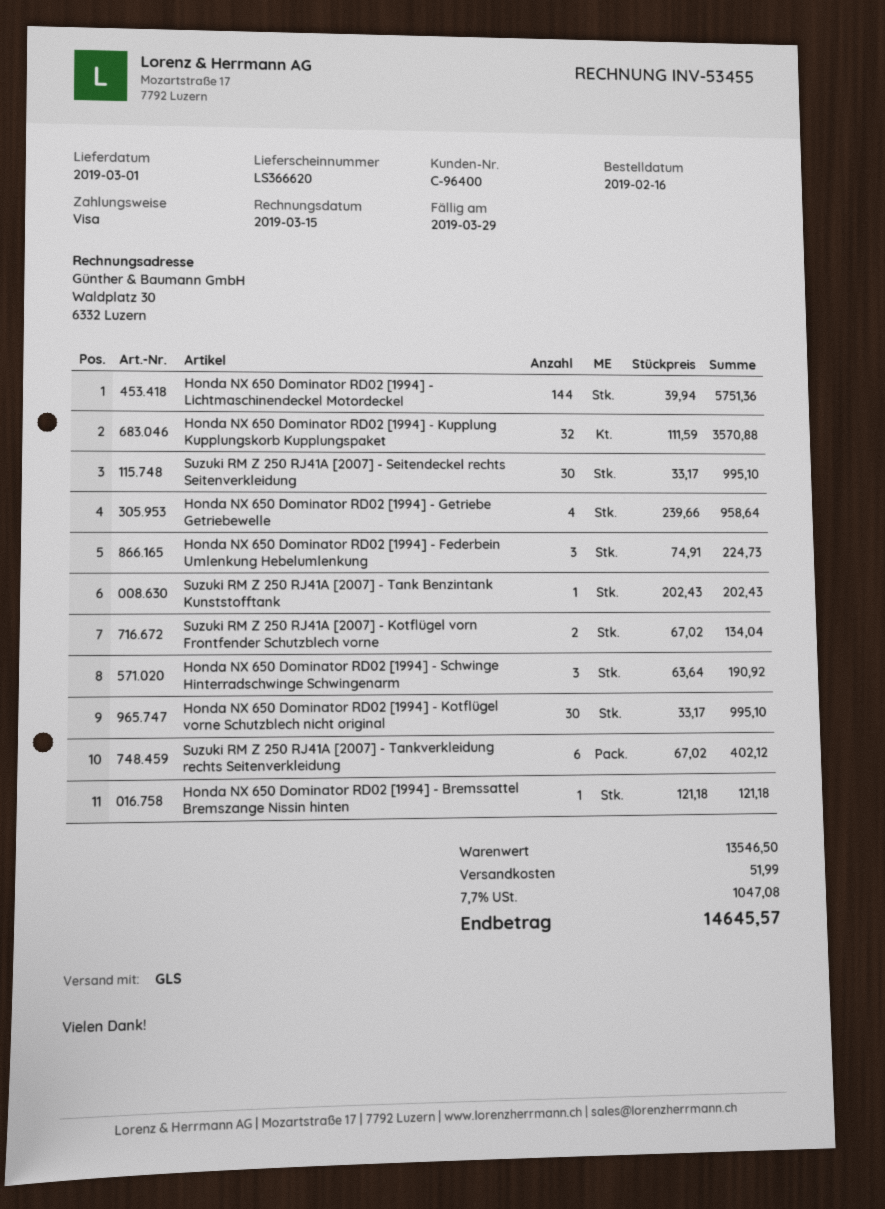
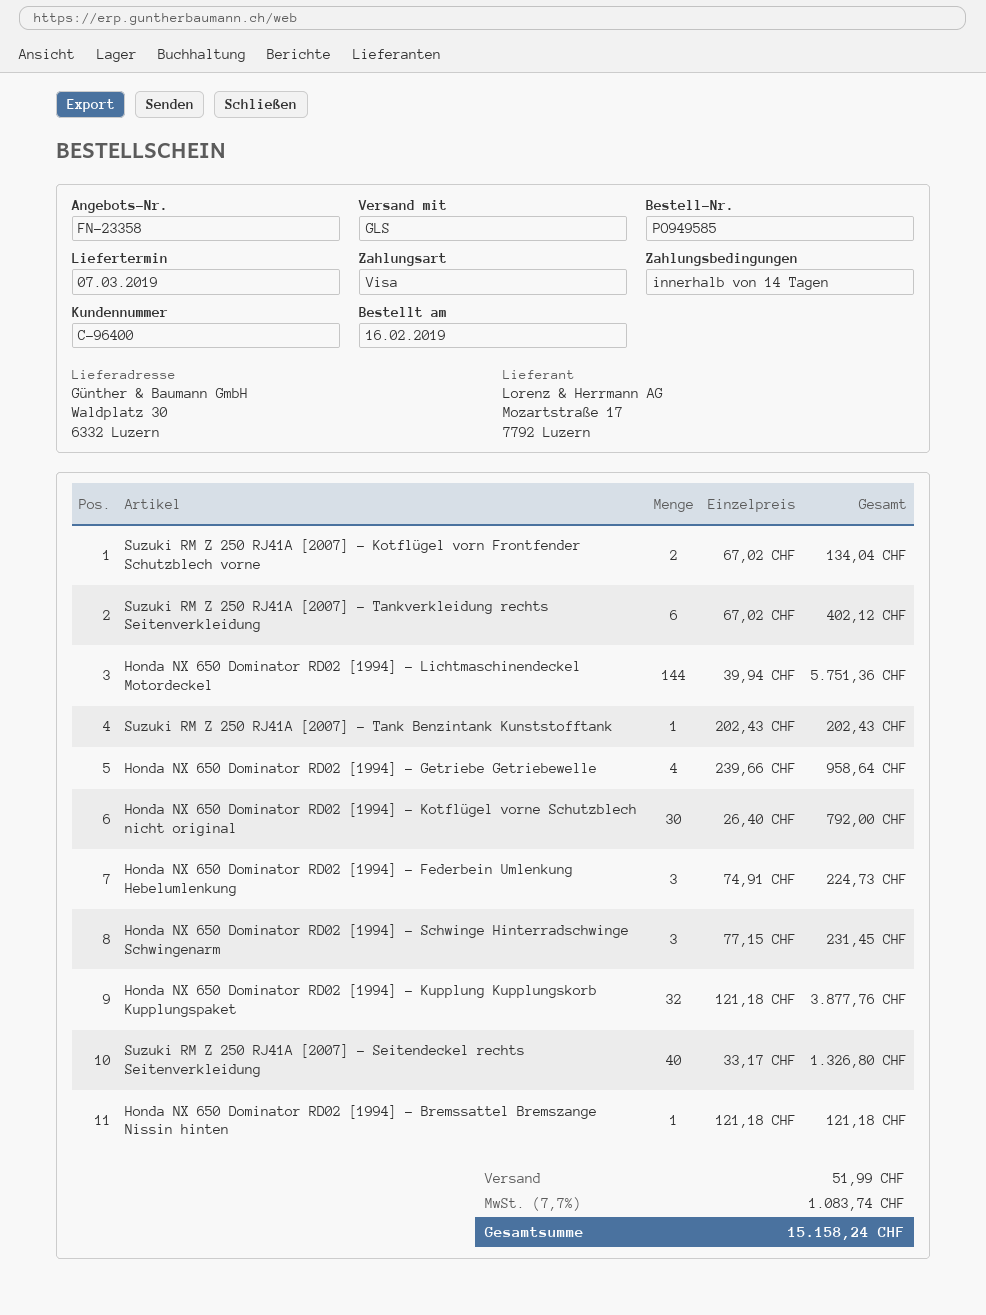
delivery date: 2019-03-01 -> 2019-03-07
Honda NX 650 Dominator RD02 [1994] - Kupplung Kupplungskorb Kupplungspaket: 32 x 111.59 = 3570.88 -> 32 x 121.18 = 3877.76
Suzuki RM Z 250 RJ41A [2007] - Seitendeckel rechts Seitenverkleidung: 30 x 33.17 = 995.10 -> 40 x 33.17 = 1326.80
Honda NX 650 Dominator RD02 [1994] - Schwinge Hinterradschwinge Schwingenarm: 3 x 63.64 = 190.92 -> 3 x 77.15 = 231.45
Honda NX 650 Dominator RD02 [1994] - Kotflügel vorne Schutzblech nicht original: 30 x 33.17 = 995.10 -> 30 x 26.40 = 792.00
tax: 7.7% = 1047.08 -> 7.7% = 1083.74
total: 14645.57 -> 15158.24

